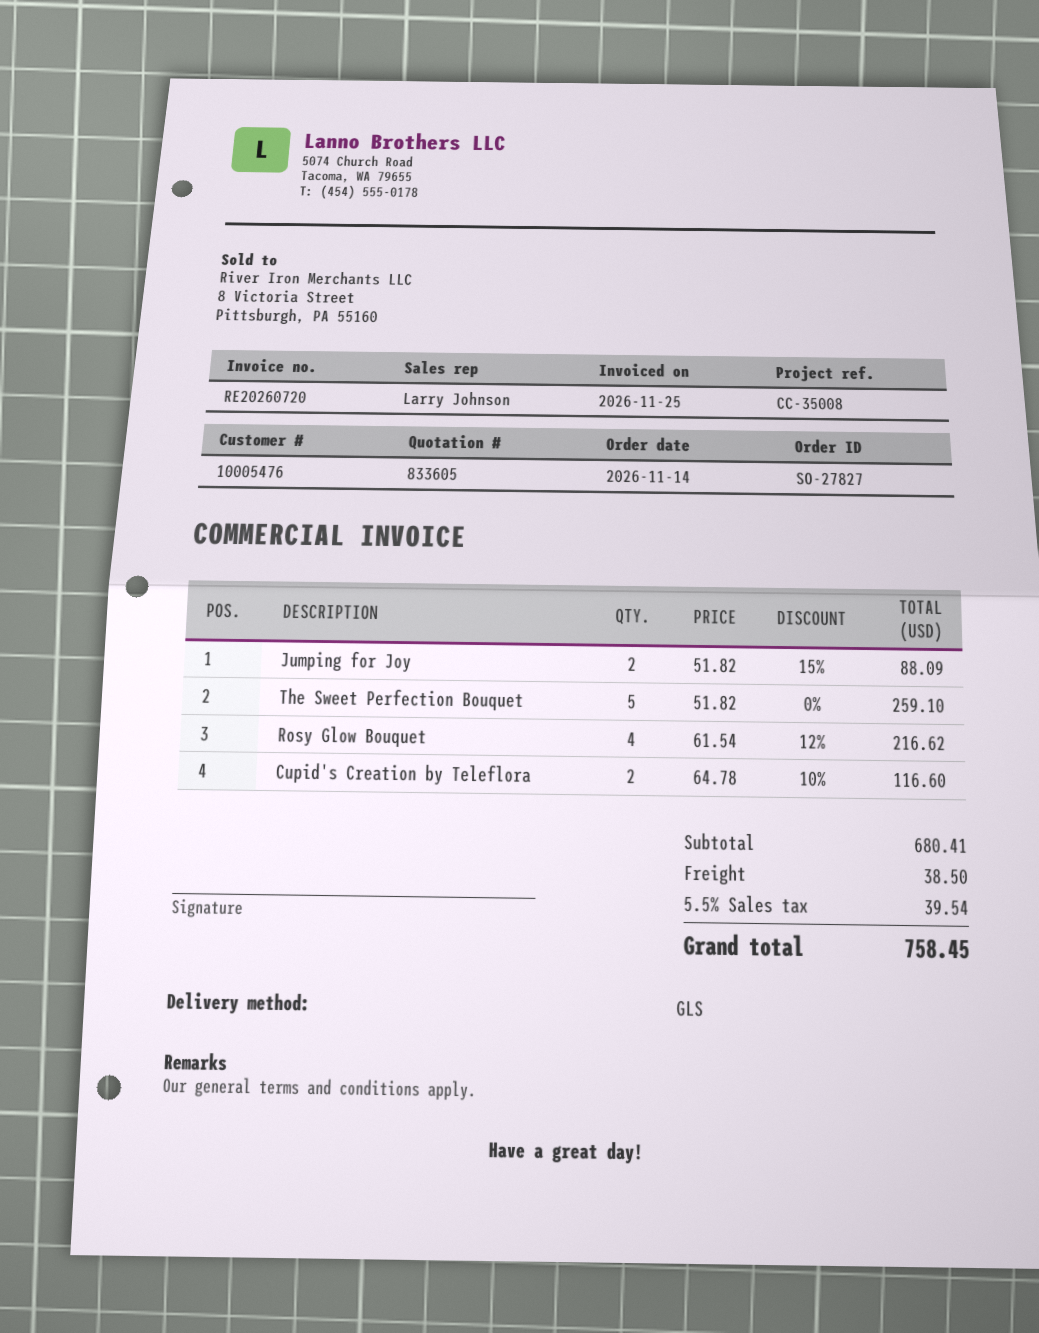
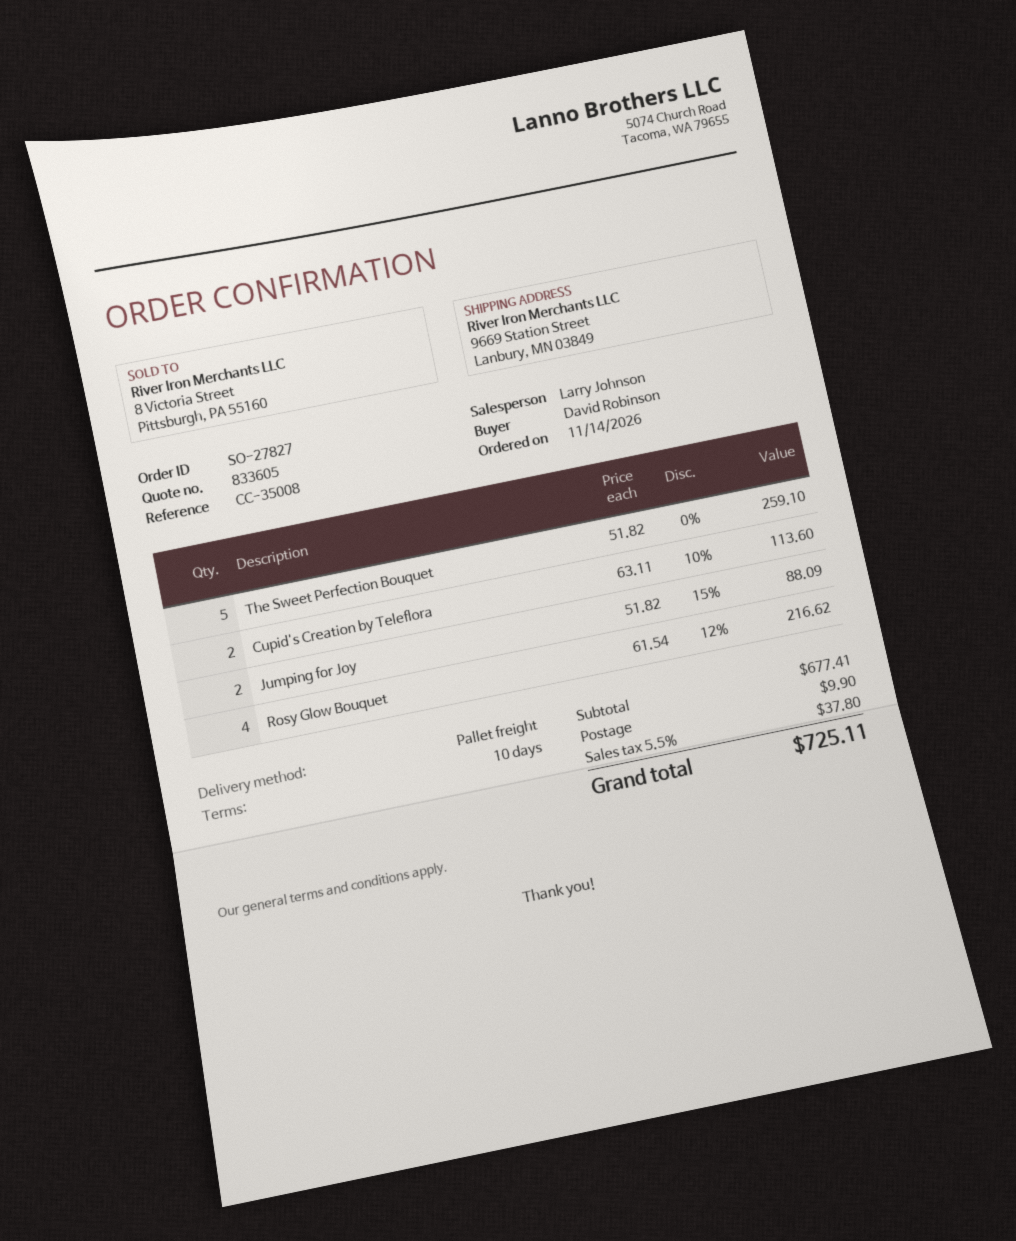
shipping method: GLS -> pallet freight
Cupid's Creation by Teleflora: 2 x 64.78 - 10% = 116.60 -> 2 x 63.11 - 10% = 113.60
subtotal: 680.41 -> 677.41
shipping: 38.50 -> 9.90
tax: 5.5% = 39.54 -> 5.5% = 37.80
total: 758.45 -> 725.11

